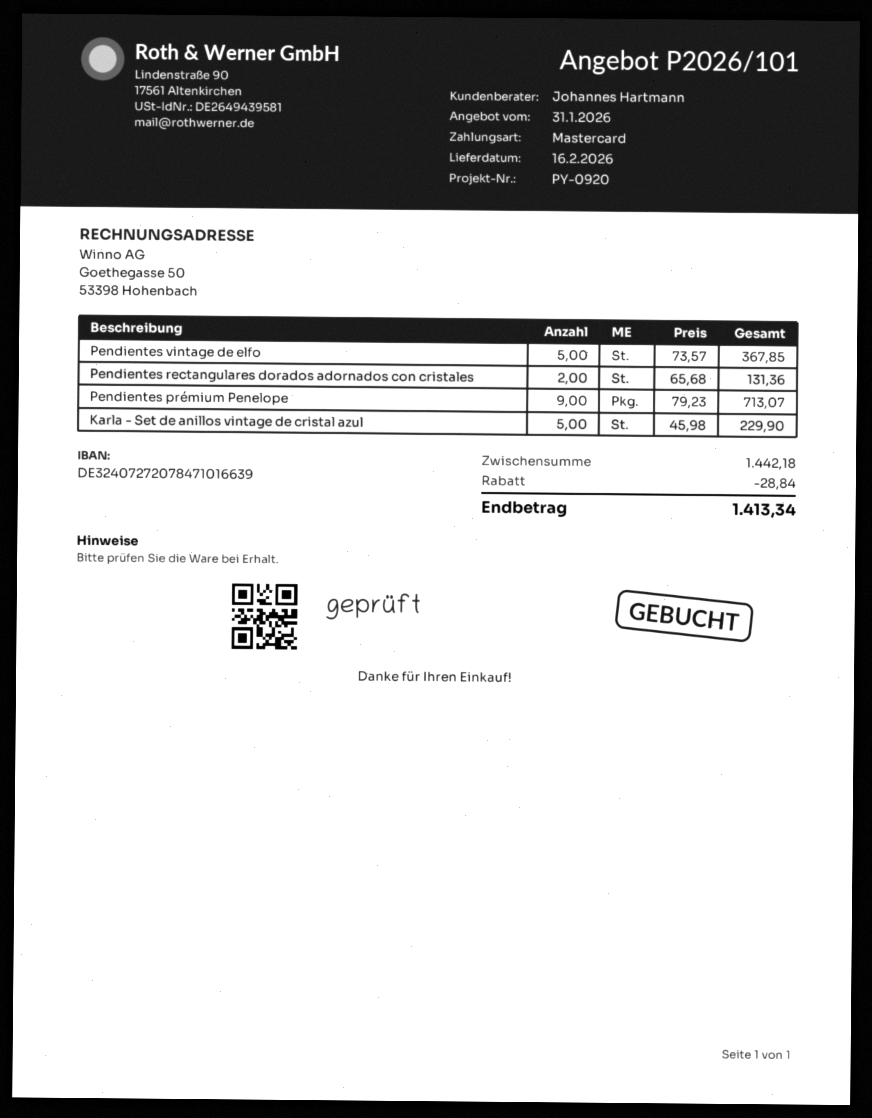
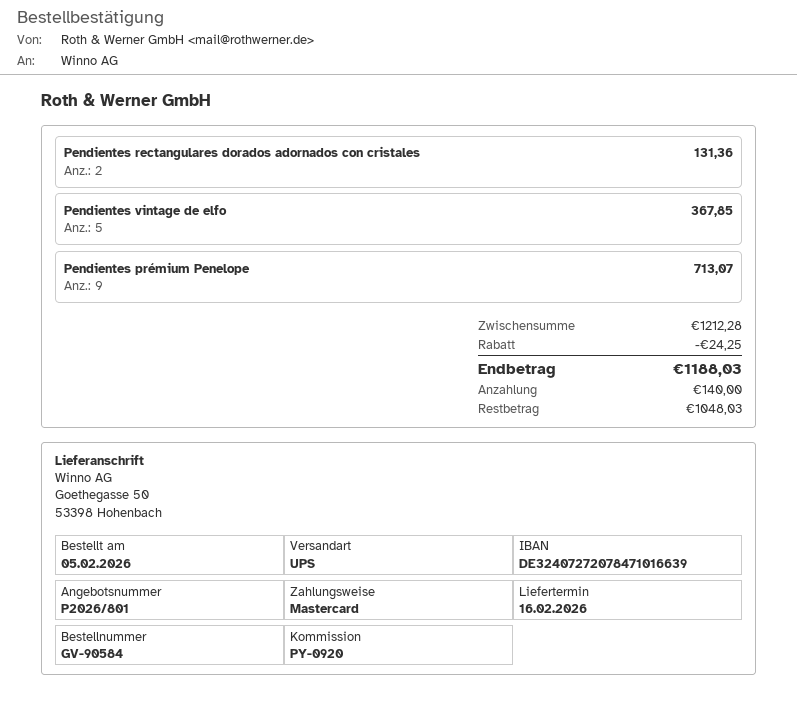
quote number: P2026/101 -> P2026/801
Karla - Set de anillos vintage de cristal azul: 5 for 229.90 -> none
subtotal: 1442.18 -> 1212.28
discount: 28.84 -> 24.25
total: 1413.34 -> 1188.03

